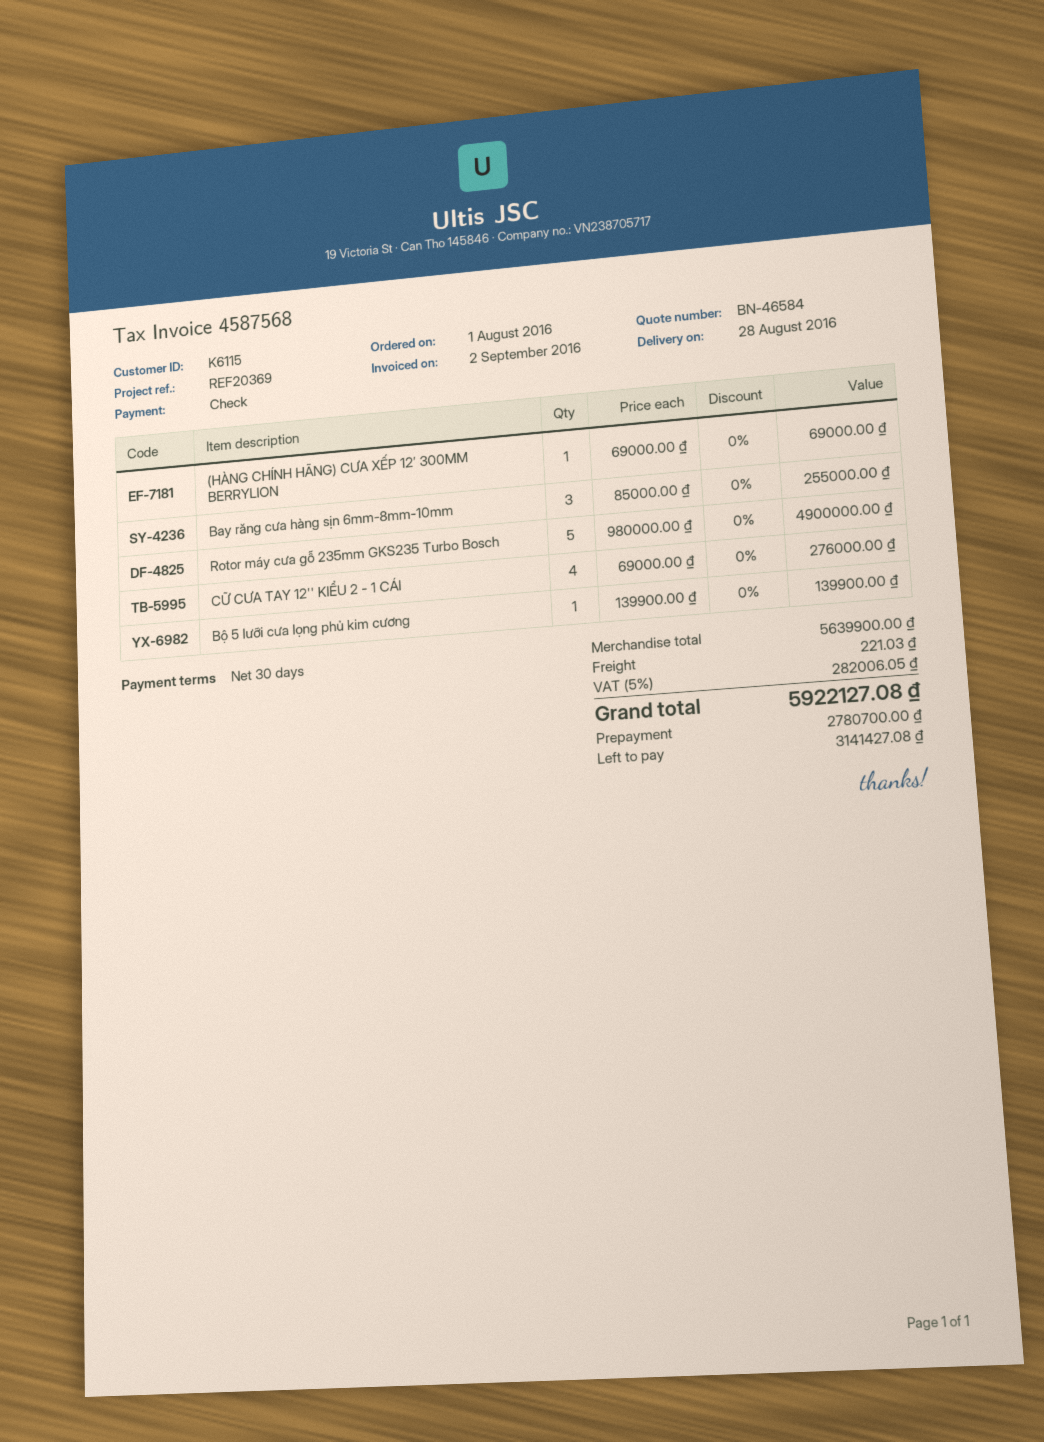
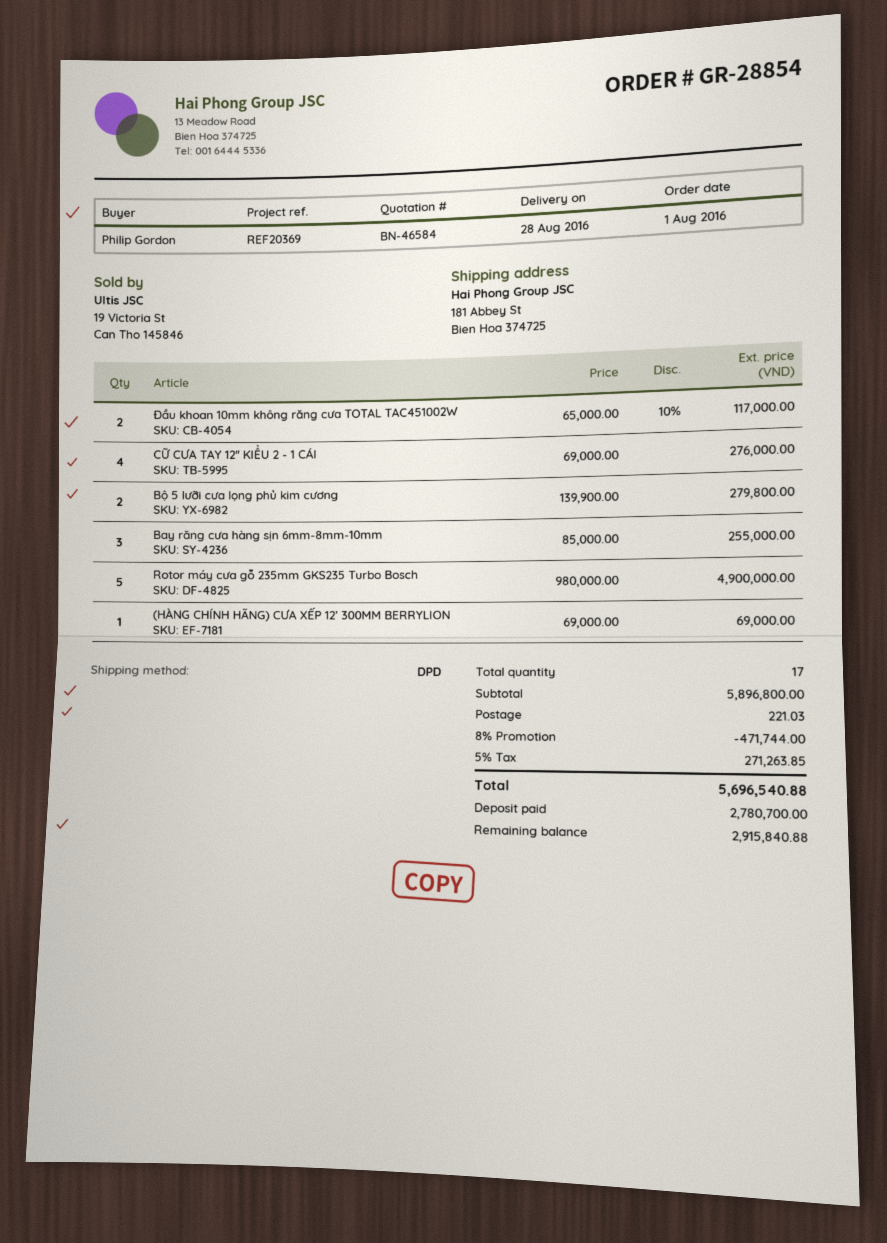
Bộ 5 lưỡi cưa lọng phủ kim cương: 1 x 139900.00 = 139900.00 -> 2 x 139900.00 = 279800.00
Đầu khoan 10mm không răng cưa TOTAL TAC451002W: none -> 2 x 65000.00 - 10% = 117000.00
subtotal: 5639900.00 -> 5896800.00
discount: none -> 8% = 471744.00
tax: 5% = 282006.05 -> 5% = 271263.85
total: 5922127.08 -> 5696540.88
balance: 3141427.08 -> 2915840.88

